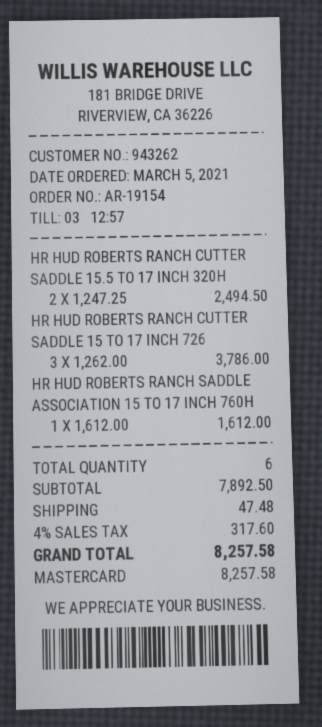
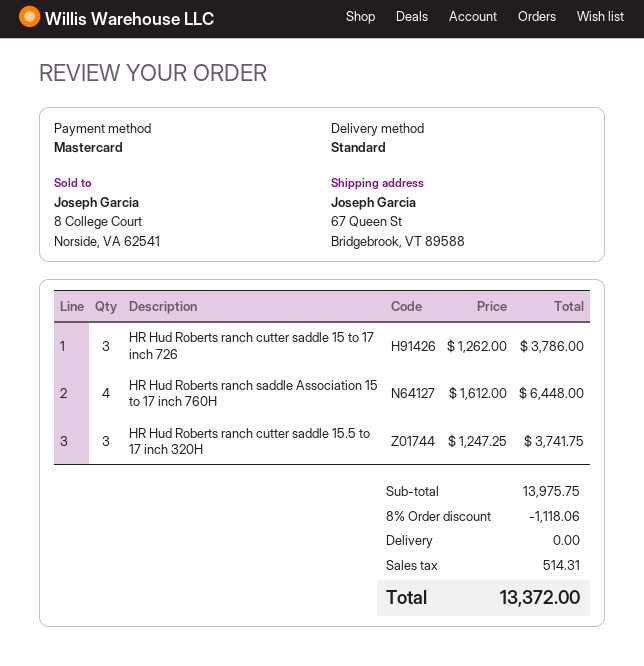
HR HUD ROBERTS RANCH CUTTER SADDLE 15.5 TO 17 INCH 320H: 2 x 1247.25 = 2494.50 -> 3 x 1247.25 = 3741.75
HR HUD ROBERTS RANCH SADDLE ASSOCIATION 15 TO 17 INCH 760H: 1 x 1612.00 = 1612.00 -> 4 x 1612.00 = 6448.00
subtotal: 7892.50 -> 13975.75
discount: none -> 8% = 1118.06
shipping: 47.48 -> 0.00
tax: 317.60 -> 514.31
total: 8257.58 -> 13372.00

